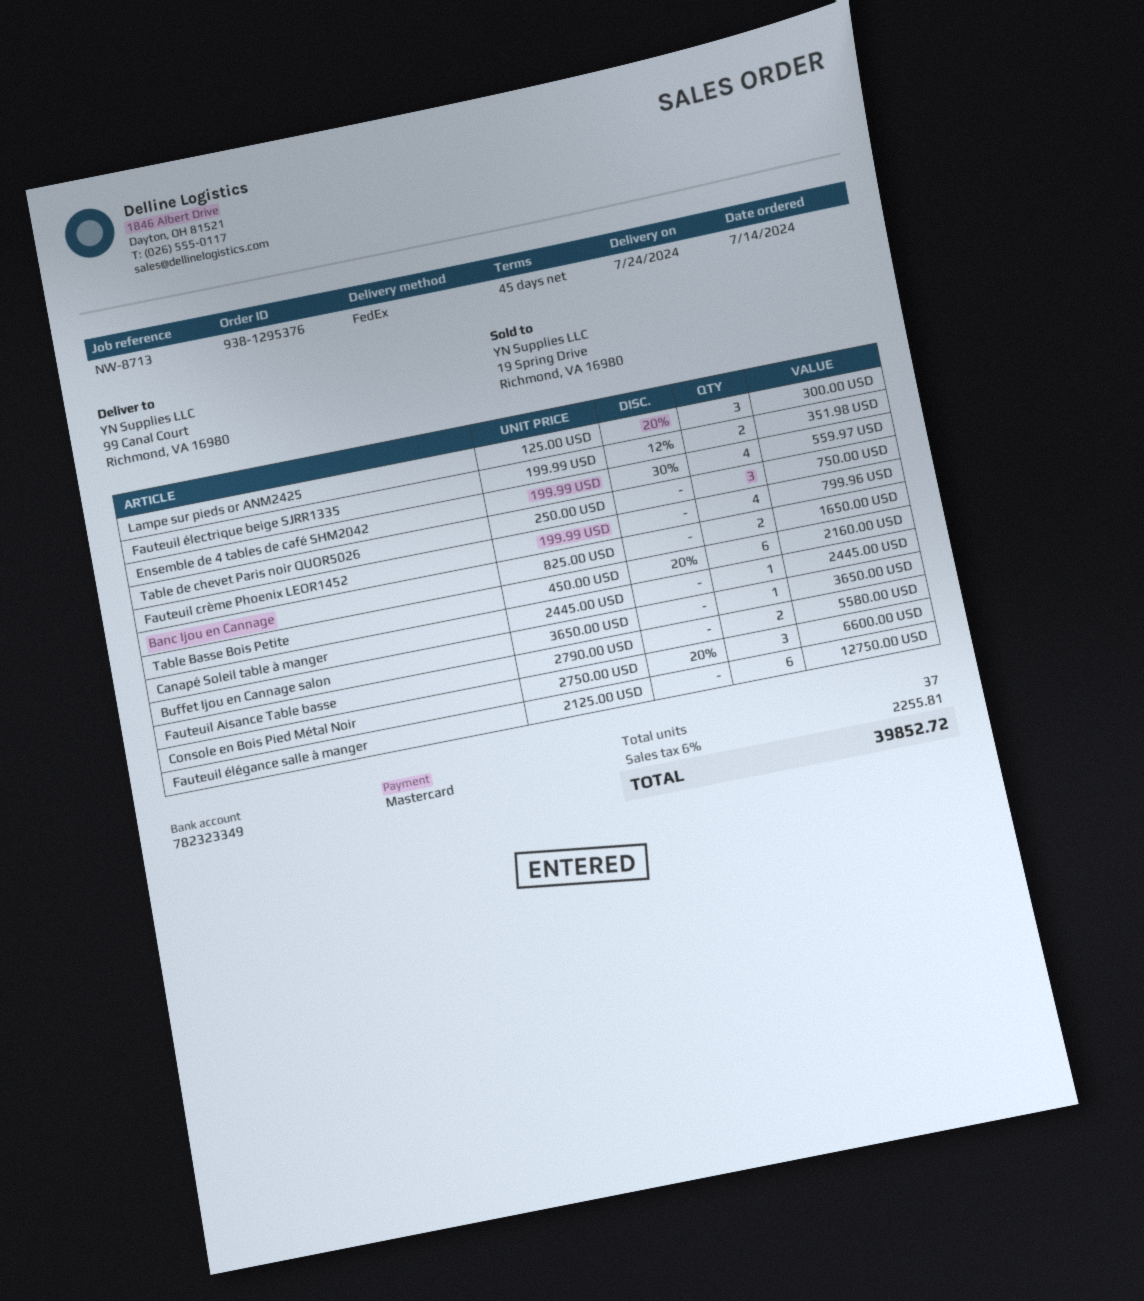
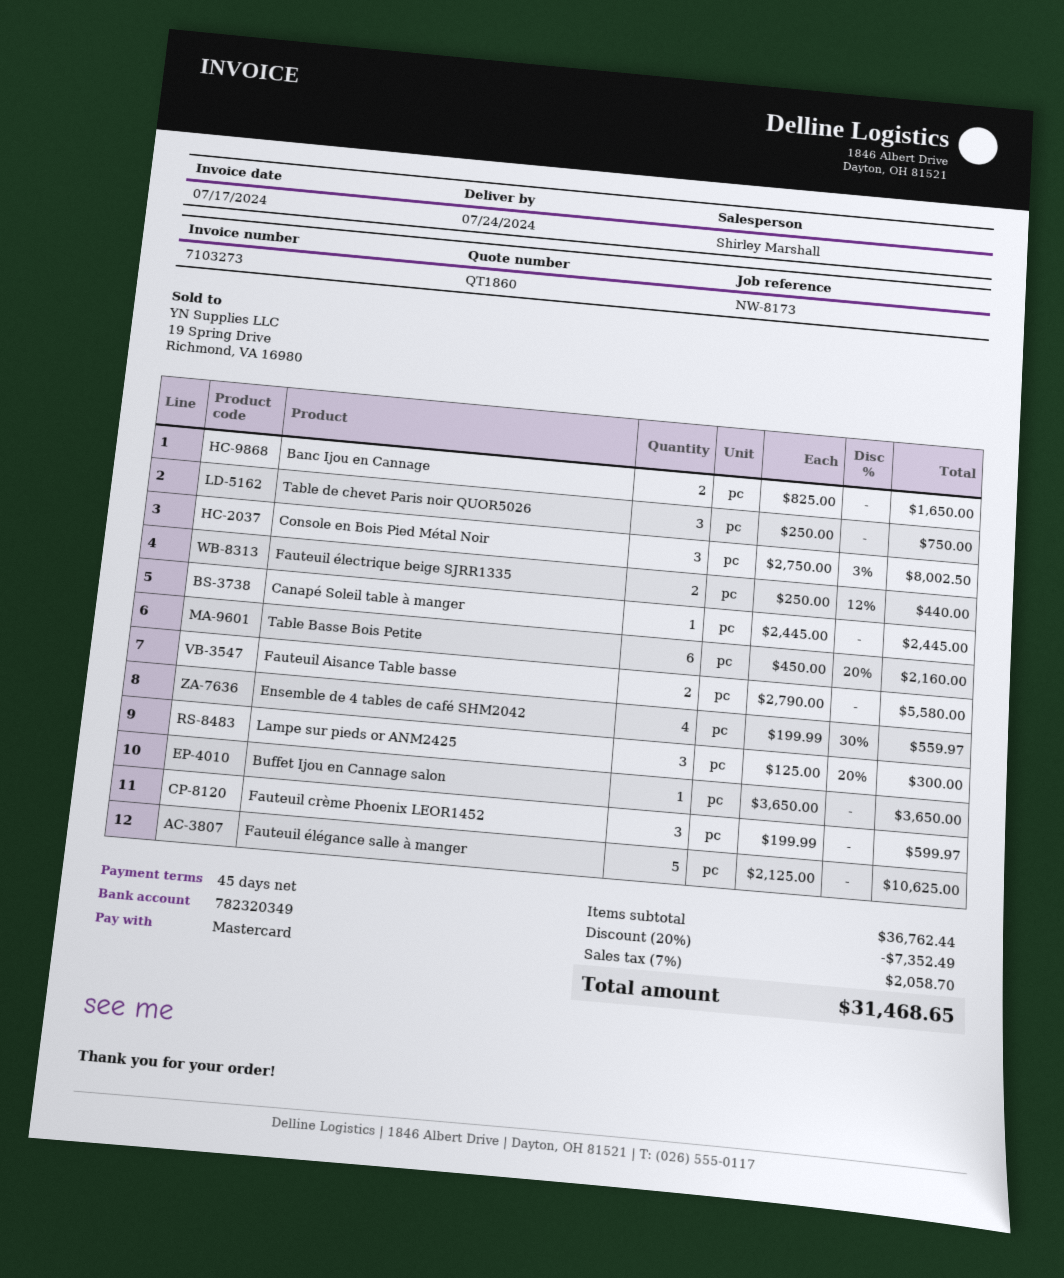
reference: NW-8713 -> NW-8173
bank account: 782323349 -> 782320349
Fauteuil électrique beige SJRR1335: 2 x 199.99 - 12% = 351.98 -> 2 x 250.00 - 12% = 440.00
Fauteuil crème Phoenix LEOR1452: 4 x 199.99 = 799.96 -> 3 x 199.99 = 599.97
Console en Bois Pied Métal Noir: 3 x 2750.00 - 20% = 6600.00 -> 3 x 2750.00 - 3% = 8002.50
Fauteuil élégance salle à manger: 6 x 2125.00 = 12750.00 -> 5 x 2125.00 = 10625.00
discount: none -> 20% = 7352.49
tax: 6% = 2255.81 -> 7% = 2058.70
total: 39852.72 -> 31468.65

